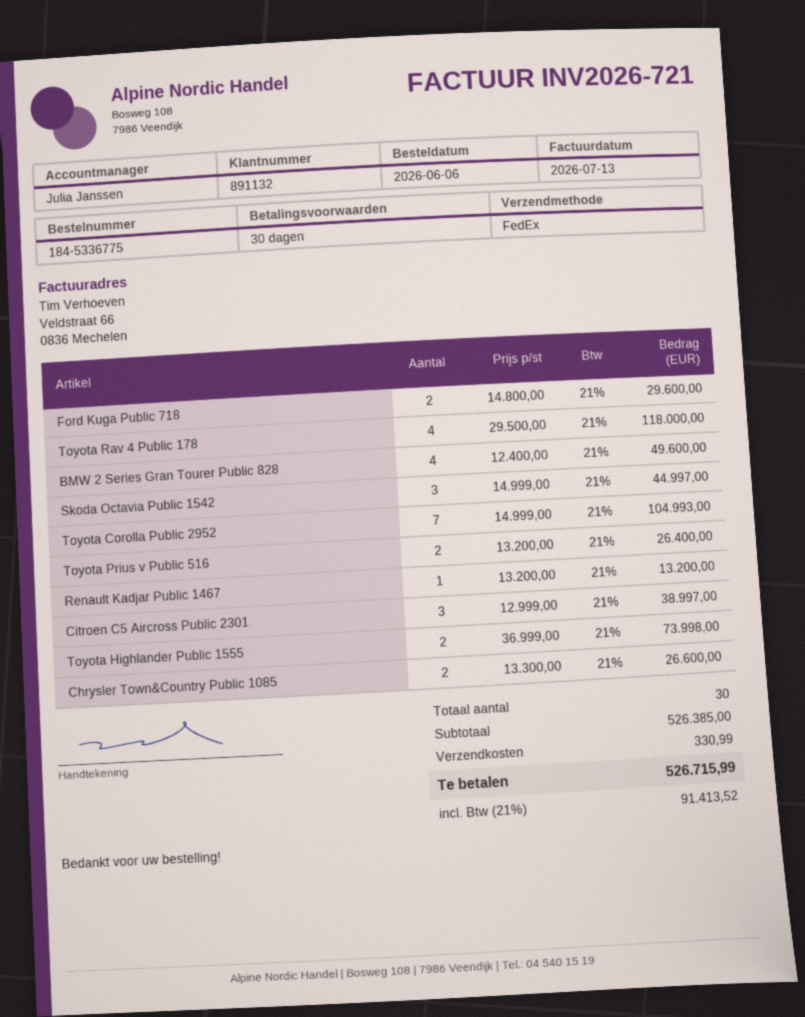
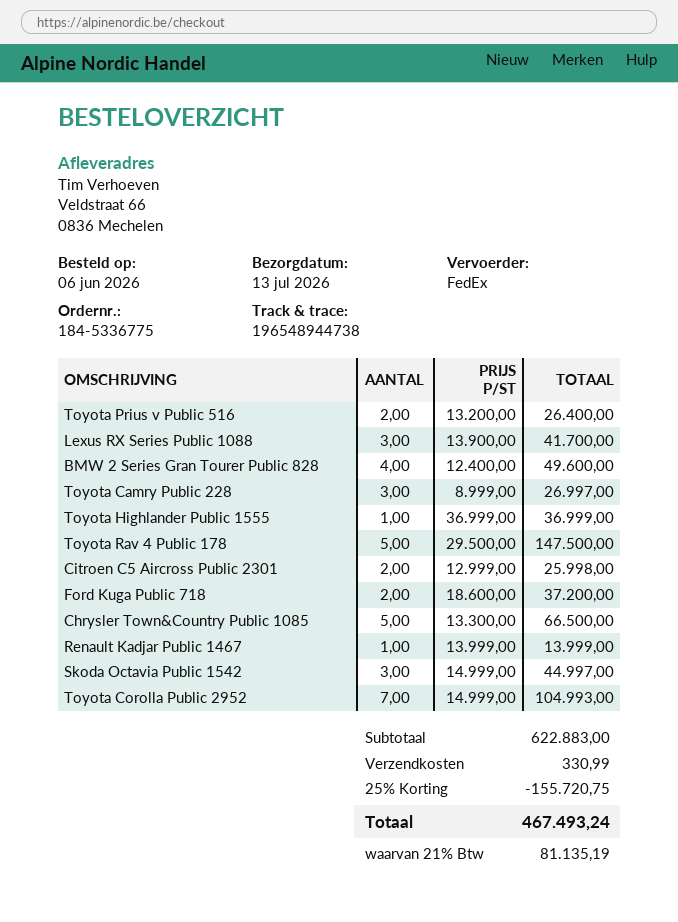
Ford Kuga Public 718: 2 x 14800.00 = 29600.00 -> 2 x 18600.00 = 37200.00
Toyota Rav 4 Public 178: 4 x 29500.00 = 118000.00 -> 5 x 29500.00 = 147500.00
Renault Kadjar Public 1467: 1 x 13200.00 = 13200.00 -> 1 x 13999.00 = 13999.00
Citroen C5 Aircross Public 2301: 3 x 12999.00 = 38997.00 -> 2 x 12999.00 = 25998.00
Toyota Highlander Public 1555: 2 x 36999.00 = 73998.00 -> 1 x 36999.00 = 36999.00
Chrysler Town&Country Public 1085: 2 x 13300.00 = 26600.00 -> 5 x 13300.00 = 66500.00
Lexus RX Series Public 1088: none -> 3 x 13900.00 = 41700.00
Toyota Camry Public 228: none -> 3 x 8999.00 = 26997.00
subtotal: 526385.00 -> 622883.00
discount: none -> 25% = 155720.75
tax: 21% = 91413.52 -> 21% = 81135.19
total: 526715.99 -> 467493.24

